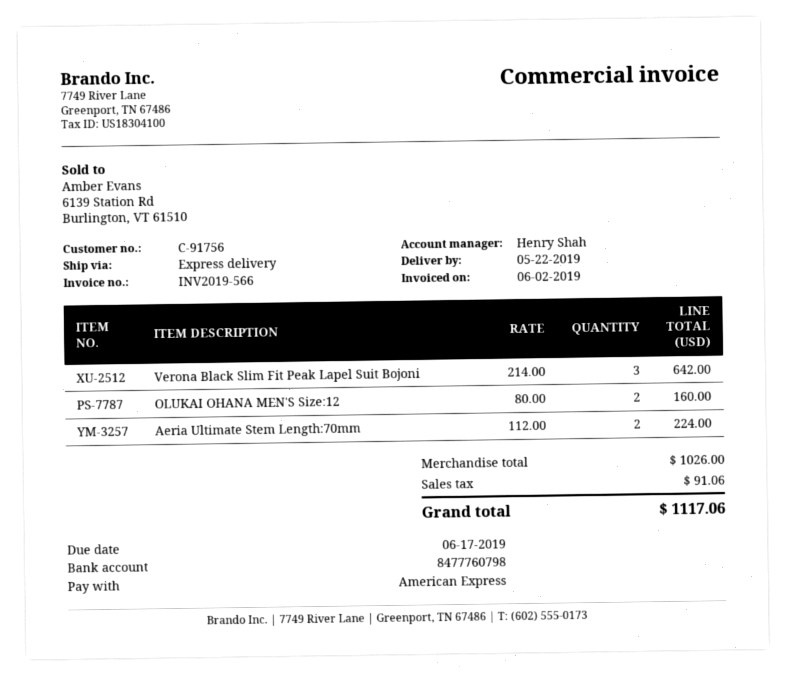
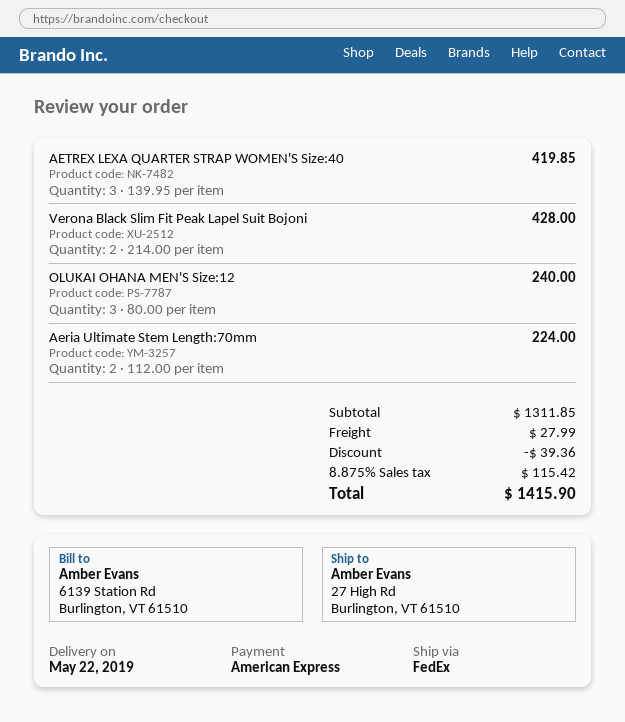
shipping method: express -> FedEx
Verona Black Slim Fit Peak Lapel Suit Bojoni: 3 x 214.00 = 642.00 -> 2 x 214.00 = 428.00
OLUKAI OHANA MEN'S Size:12: 2 x 80.00 = 160.00 -> 3 x 80.00 = 240.00
AETREX LEXA QUARTER STRAP WOMEN'S Size:40: none -> 3 x 139.95 = 419.85
subtotal: 1026.00 -> 1311.85
discount: none -> 39.36
shipping: none -> 27.99
tax: 91.06 -> 115.42
total: 1117.06 -> 1415.90

